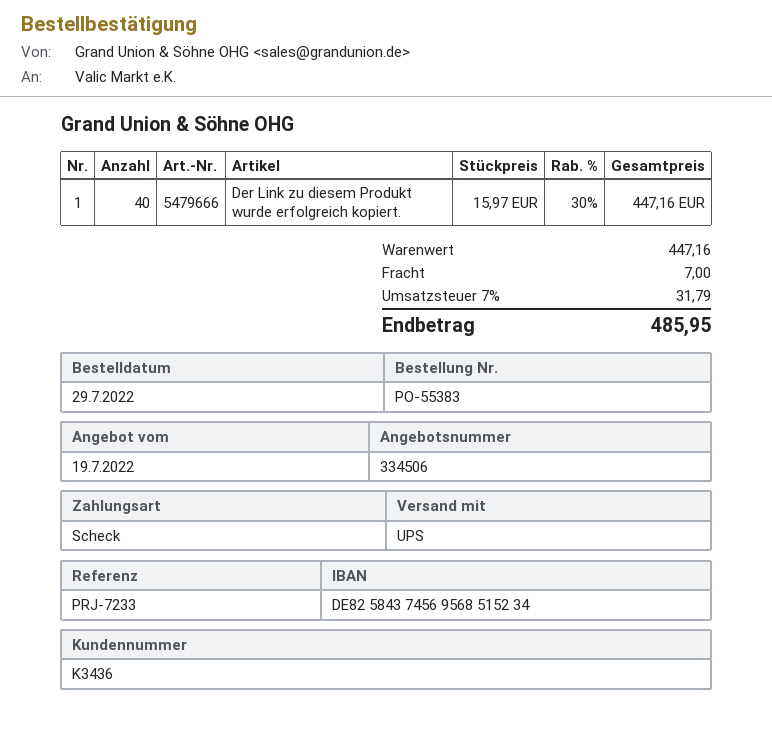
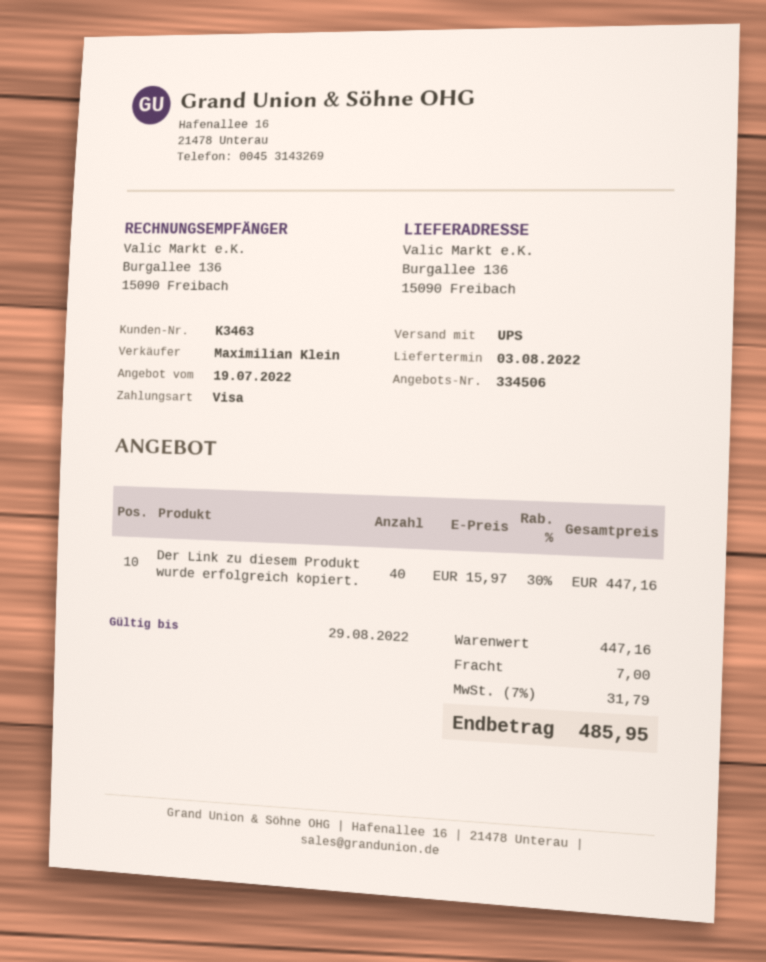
customer number: K3436 -> K3463
payment method: cheque -> Visa

